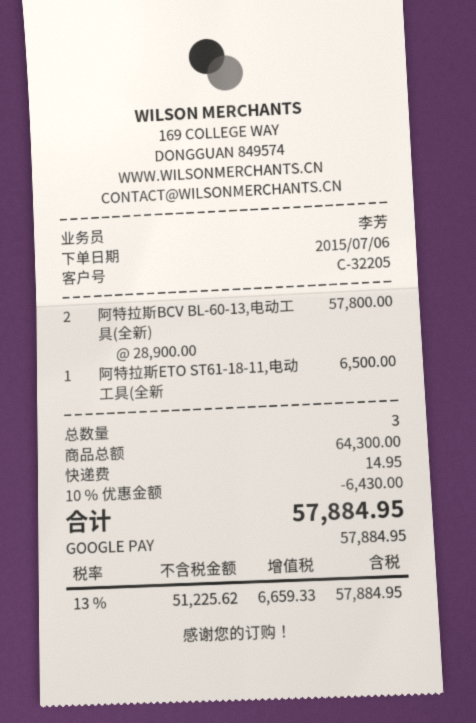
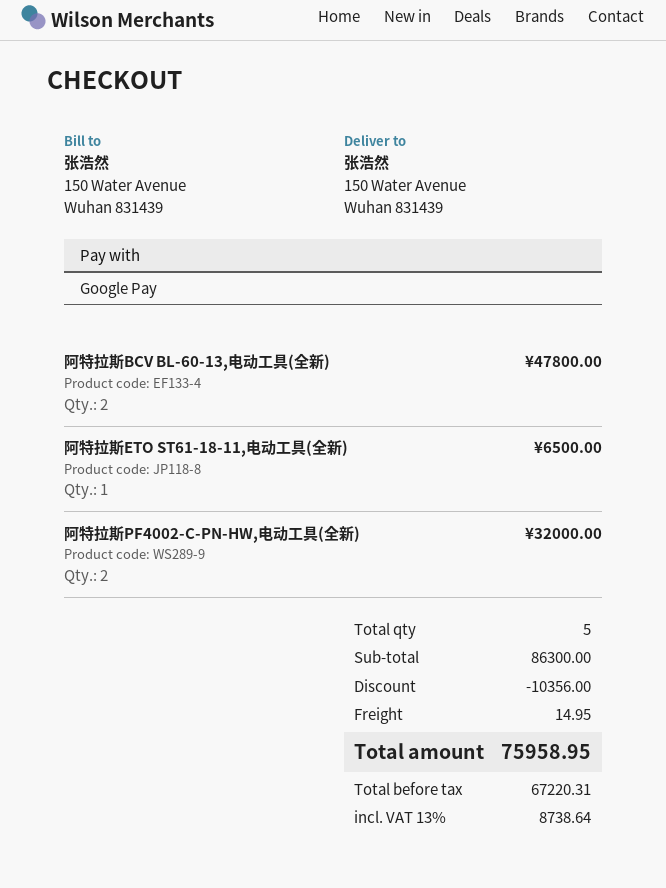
阿特拉斯BCV BL-60-13,电动工具(全新): 2 for 57800.00 -> 2 for 47800.00
阿特拉斯PF4002-C-PN-HW,电动工具(全新): none -> 2 for 32000.00
total quantity: 3 -> 5
subtotal: 64300.00 -> 86300.00
discount: 6430.00 -> 10356.00
net: 51225.62 -> 67220.31
tax: 13% = 6659.33 -> 13% = 8738.64
total: 57884.95 -> 75958.95

